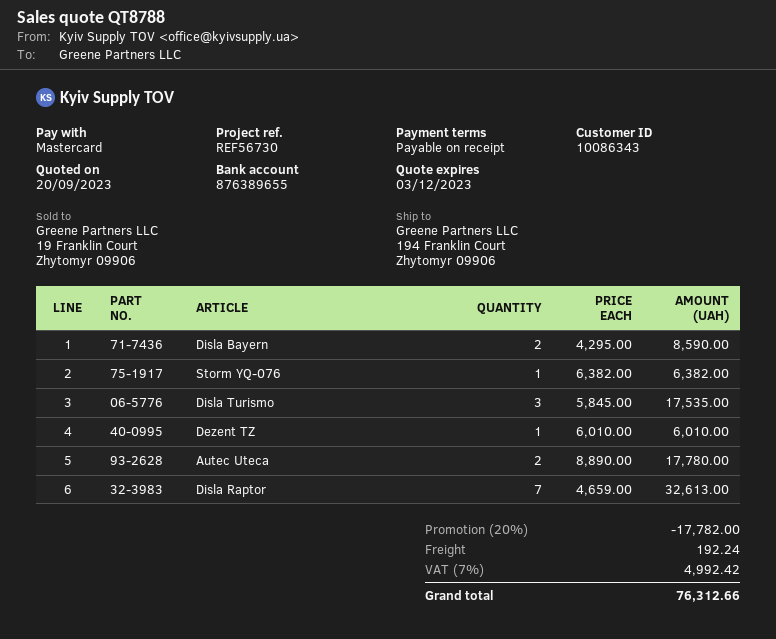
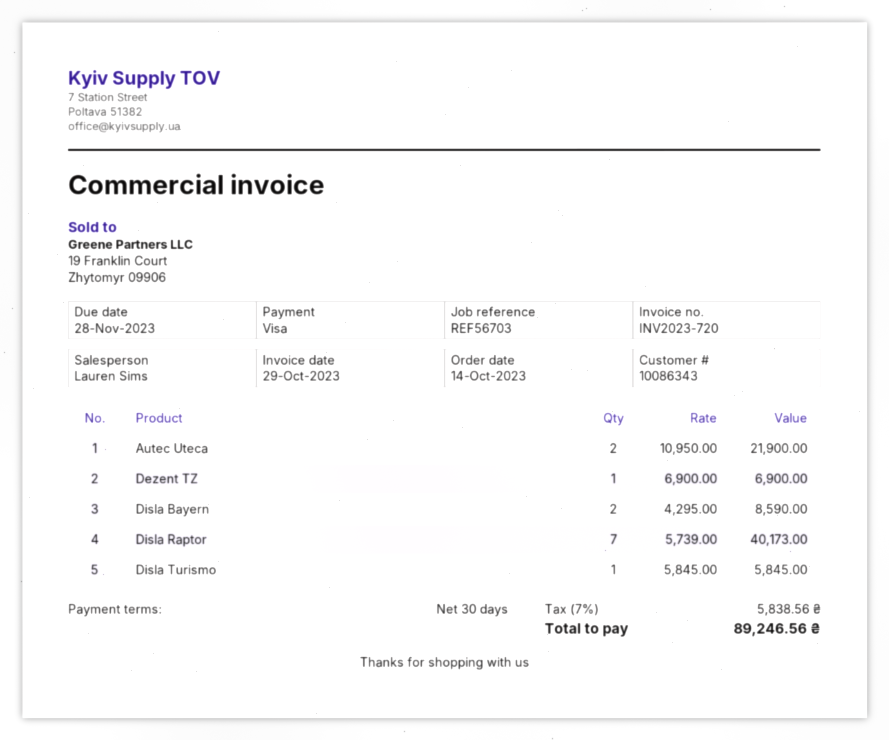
payment terms: on receipt -> 30 days
reference: REF56730 -> REF56703
payment method: Mastercard -> Visa
Storm YQ-076: 1 x 6382.00 = 6382.00 -> none
Disla Turismo: 3 x 5845.00 = 17535.00 -> 1 x 5845.00 = 5845.00
Dezent TZ: 1 x 6010.00 = 6010.00 -> 1 x 6900.00 = 6900.00
Autec Uteca: 2 x 8890.00 = 17780.00 -> 2 x 10950.00 = 21900.00
Disla Raptor: 7 x 4659.00 = 32613.00 -> 7 x 5739.00 = 40173.00
discount: 20% = 17782.00 -> none
shipping: 192.24 -> none
tax: 7% = 4992.42 -> 7% = 5838.56
total: 76312.66 -> 89246.56

